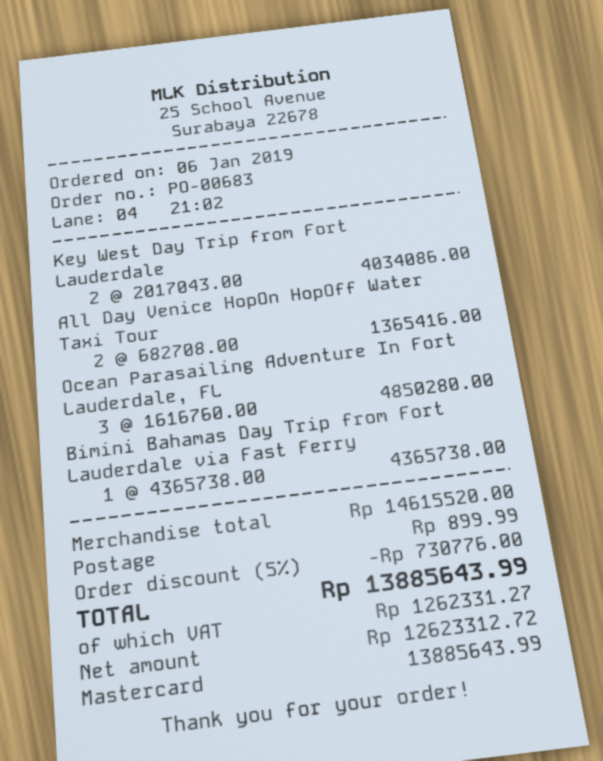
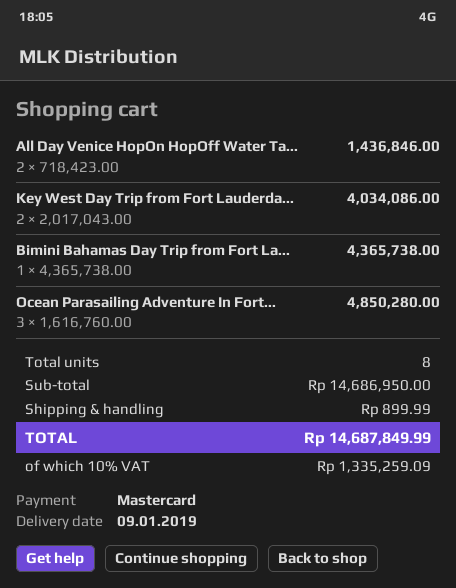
All Day Venice HopOn HopOff Water Taxi Tour: 2 x 682708.00 = 1365416.00 -> 2 x 718423.00 = 1436846.00
subtotal: 14615520.00 -> 14686950.00
discount: 5% = 730776.00 -> none
tax: 1262331.27 -> 1335259.09
total: 13885643.99 -> 14687849.99

